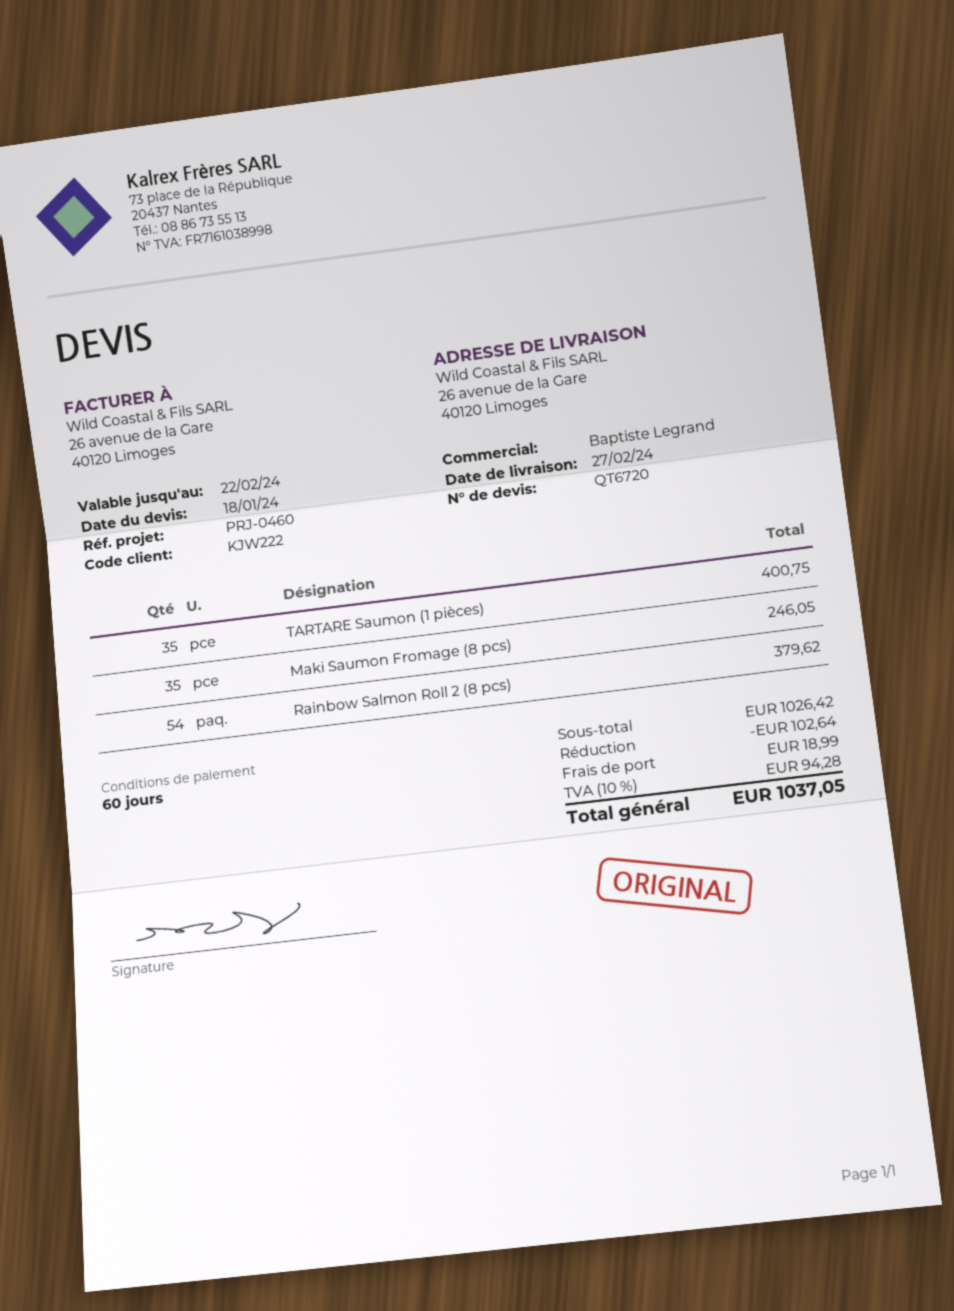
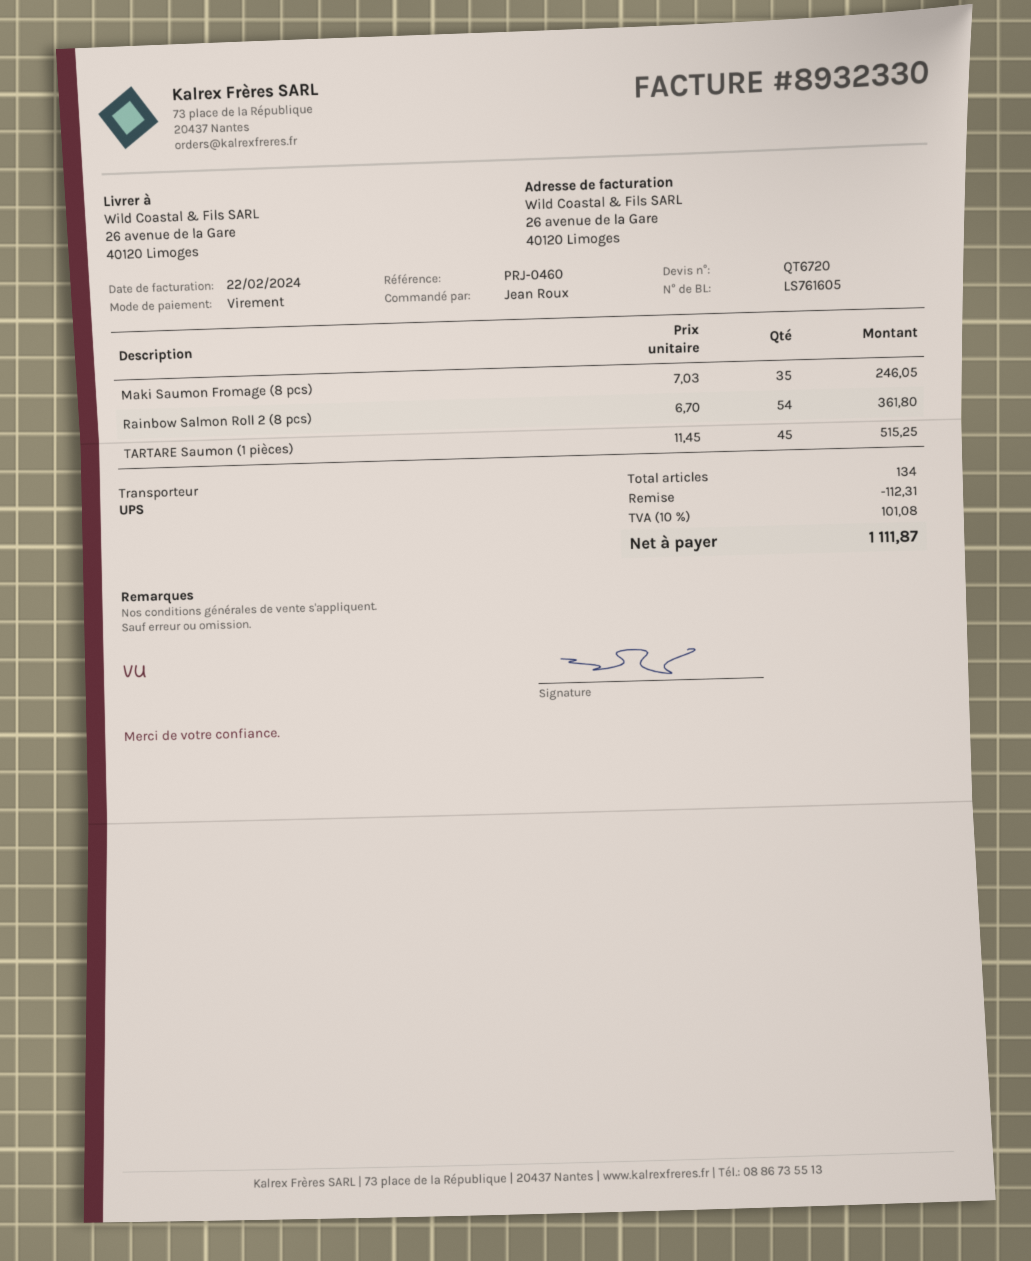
TARTARE Saumon (1 pièces): 35 for 400.75 -> 45 for 515.25
Rainbow Salmon Roll 2 (8 pcs): 54 for 379.62 -> 54 for 361.80
discount: 102.64 -> 112.31
shipping: 18.99 -> none
tax: 10% = 94.28 -> 10% = 101.08
total: 1037.05 -> 1111.87

